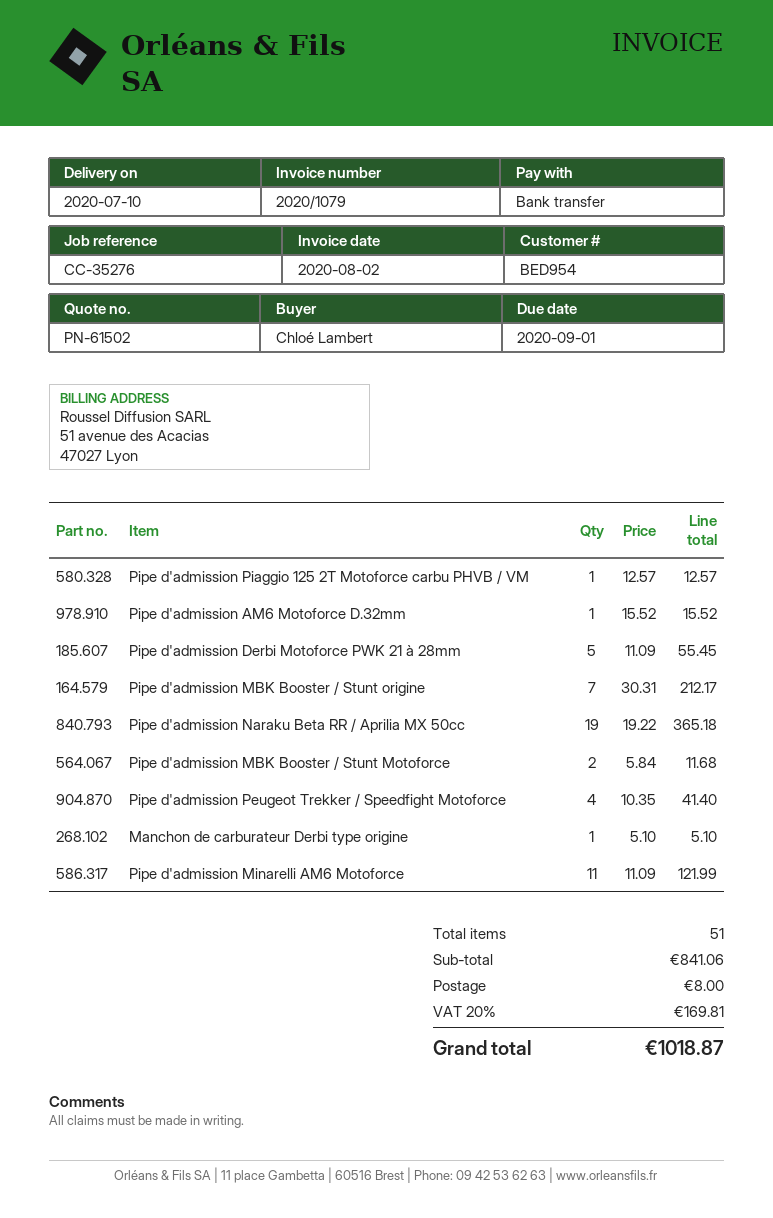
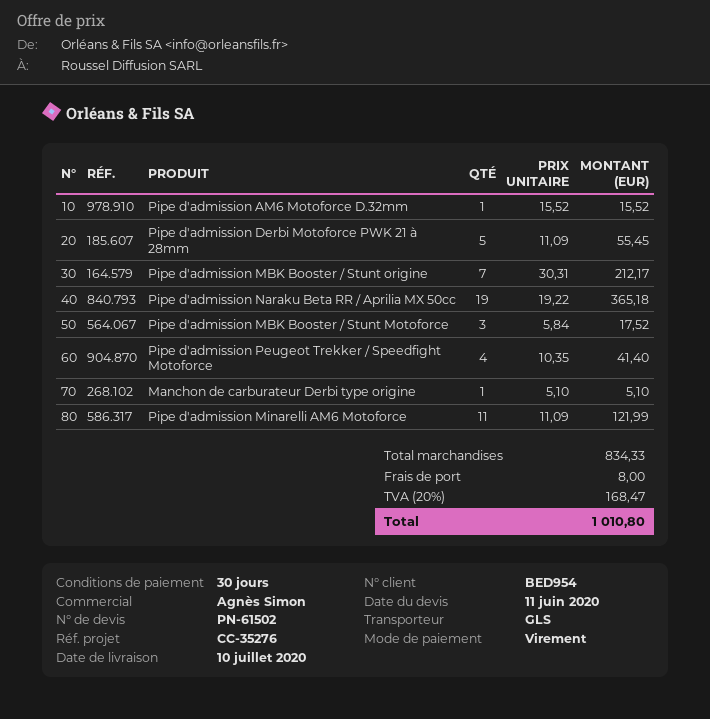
Pipe d'admission Piaggio 125 2T Motoforce carbu PHVB / VM: 1 x 12.57 = 12.57 -> none
Pipe d'admission MBK Booster / Stunt Motoforce: 2 x 5.84 = 11.68 -> 3 x 5.84 = 17.52
subtotal: 841.06 -> 834.33
tax: 20% = 169.81 -> 20% = 168.47
total: 1018.87 -> 1010.80

